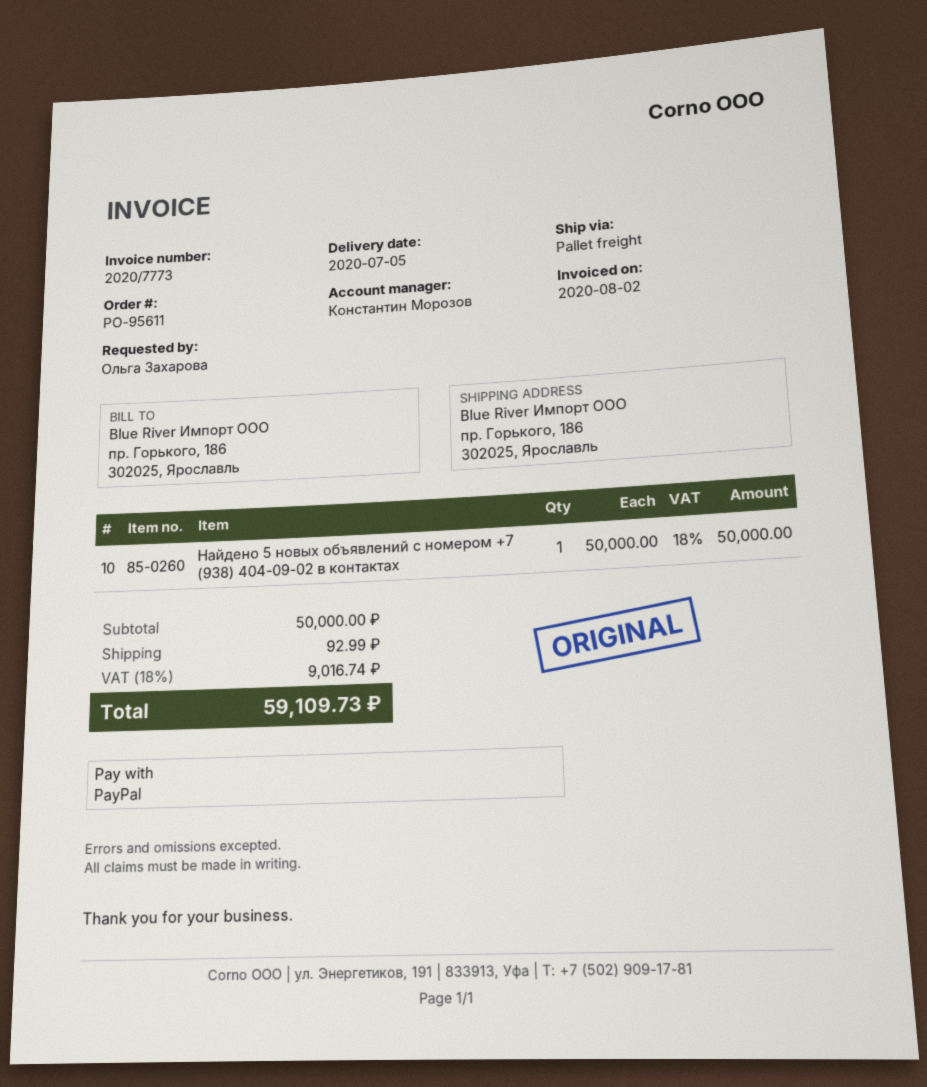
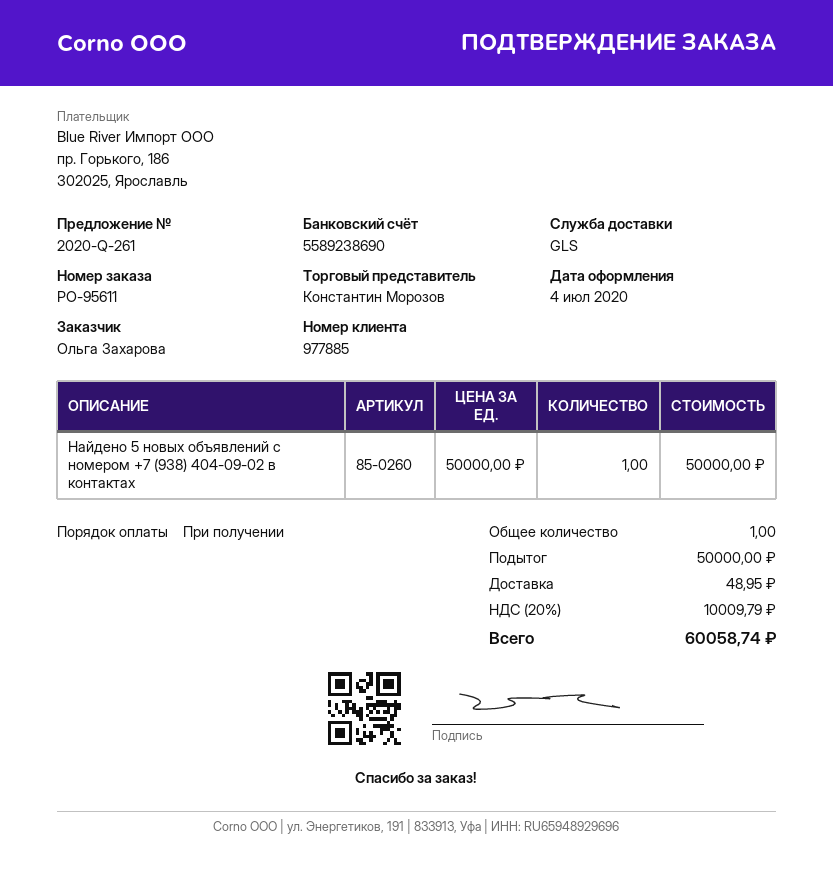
shipping method: pallet freight -> GLS
shipping: 92.99 -> 48.95
tax: 18% = 9016.74 -> 20% = 10009.79
total: 59109.73 -> 60058.74

